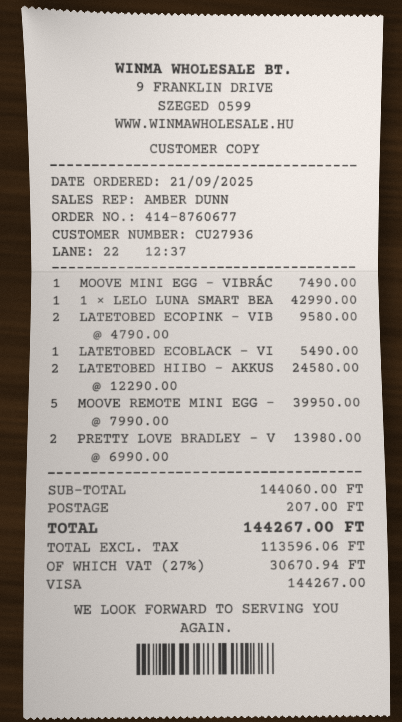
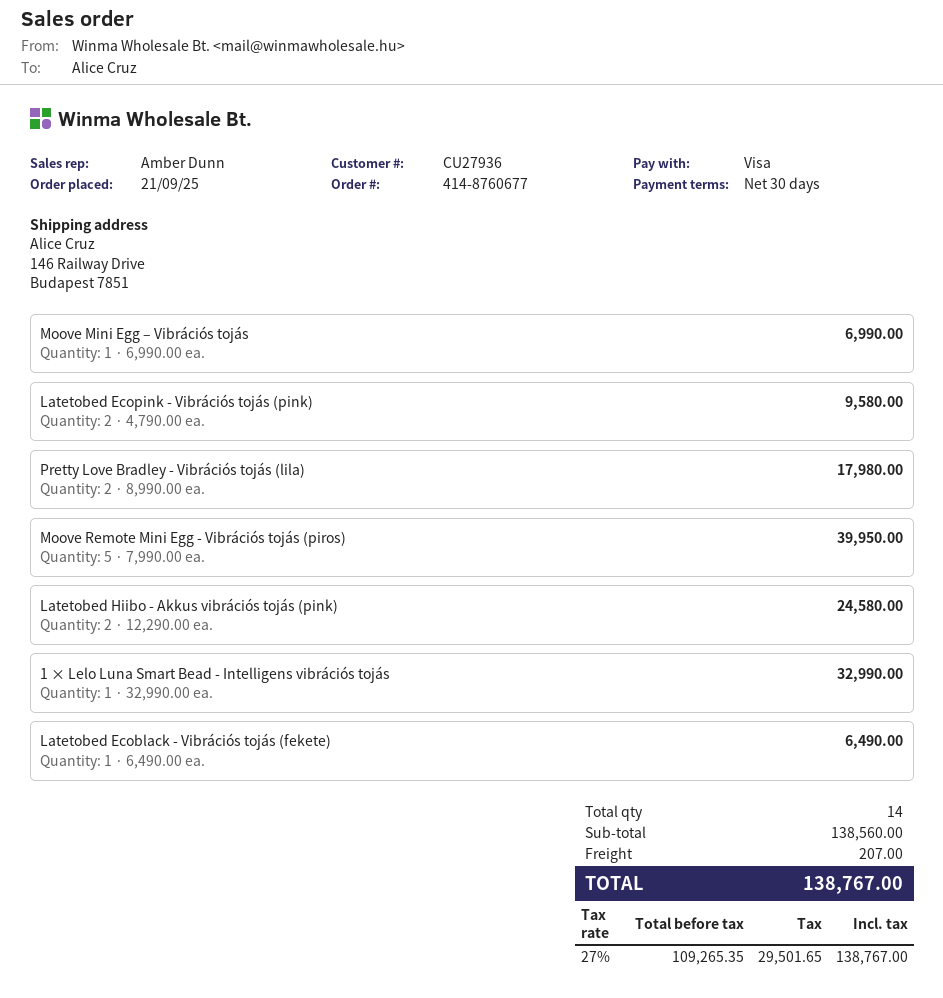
MOOVE MINI EGG – VIBRÁC: 1 x 7490.00 = 7490.00 -> 1 x 6990.00 = 6990.00
1 × LELO LUNA SMART BEA: 1 x 42990.00 = 42990.00 -> 1 x 32990.00 = 32990.00
LATETOBED ECOBLACK - VI: 1 x 5490.00 = 5490.00 -> 1 x 6490.00 = 6490.00
PRETTY LOVE BRADLEY - V: 2 x 6990.00 = 13980.00 -> 2 x 8990.00 = 17980.00
subtotal: 144060.00 -> 138560.00
net: 113596.06 -> 109265.35
tax: 27% = 30670.94 -> 27% = 29501.65
total: 144267.00 -> 138767.00

